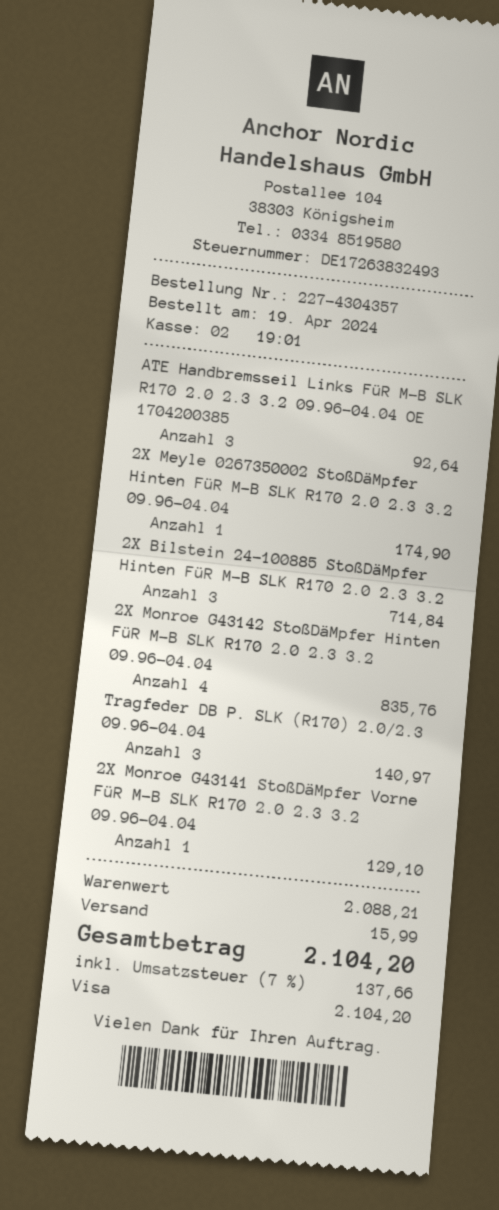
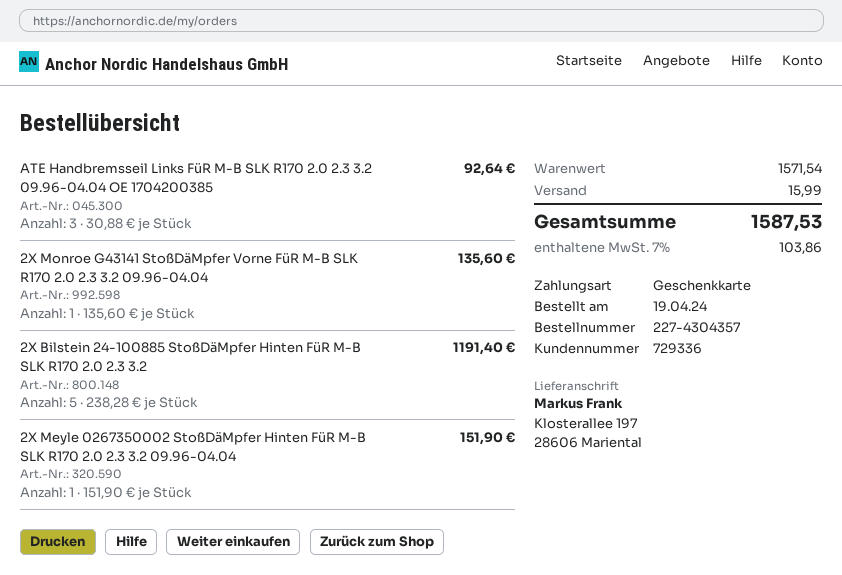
payment method: Visa -> gift card
2X Meyle 0267350002 StoßDäMpfer Hinten FüR M-B SLK R170 2.0 2.3 3.2 09.96-04.04: 1 for 174.90 -> 1 for 151.90
2X Bilstein 24-100885 StoßDäMpfer Hinten FüR M-B SLK R170 2.0 2.3 3.2: 3 for 714.84 -> 5 for 1191.40
2X Monroe G43142 StoßDäMpfer Hinten FüR M-B SLK R170 2.0 2.3 3.2 09.96-04.04: 4 for 835.76 -> none
Tragfeder DB P. SLK (R170) 2.0/2.3 09.96-04.04: 3 for 140.97 -> none
2X Monroe G43141 StoßDäMpfer Vorne FüR M-B SLK R170 2.0 2.3 3.2 09.96-04.04: 1 for 129.10 -> 1 for 135.60
subtotal: 2088.21 -> 1571.54
tax: 7% = 137.66 -> 7% = 103.86
total: 2104.20 -> 1587.53

